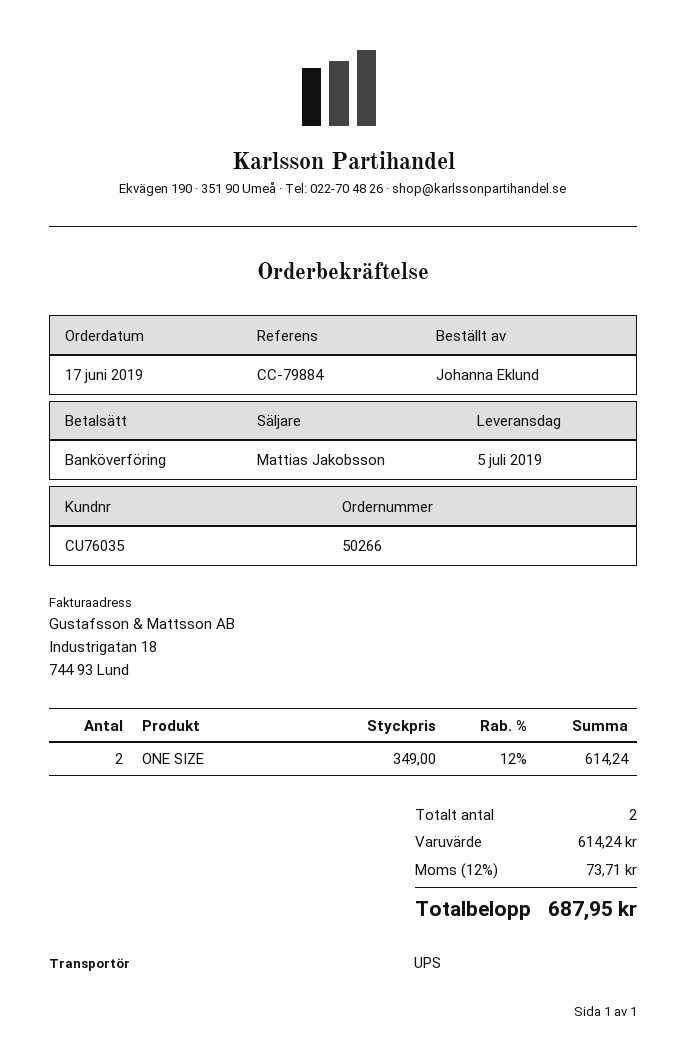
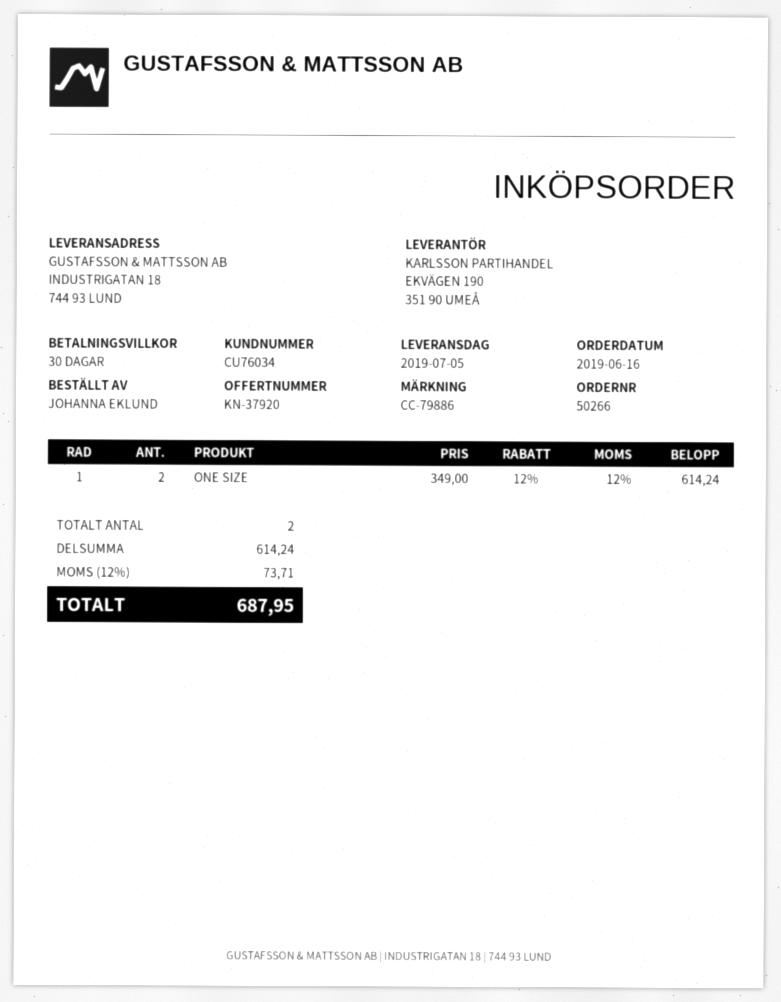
order date: 2019-06-17 -> 2019-06-16
customer number: CU76035 -> CU76034
reference: CC-79884 -> CC-79886

